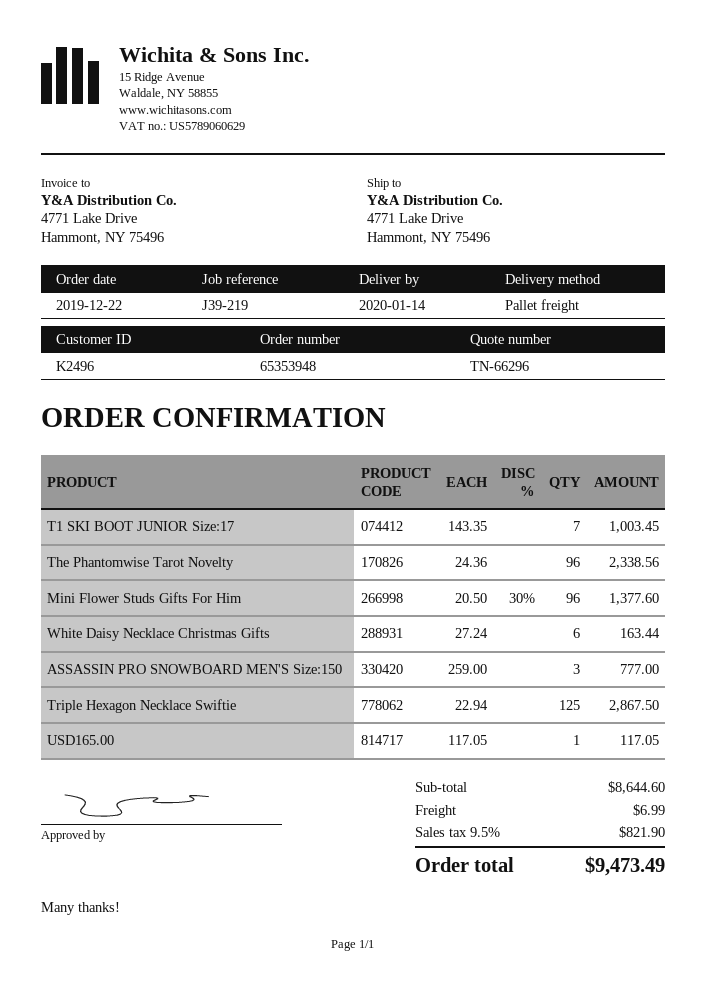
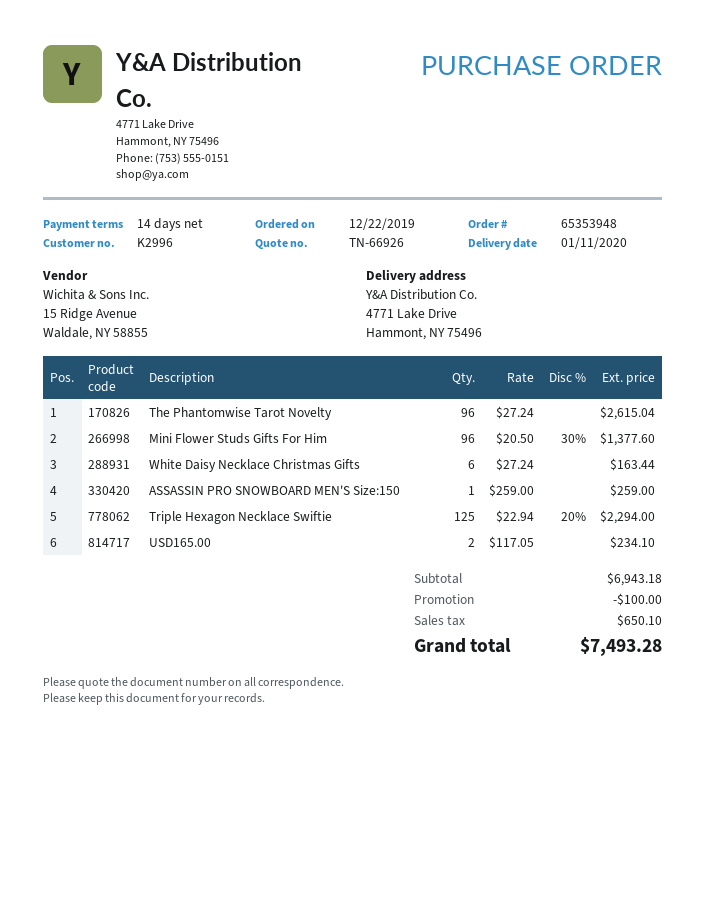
quote number: TN-66296 -> TN-66926
delivery date: 2020-01-14 -> 2020-01-11
customer number: K2496 -> K2996
T1 SKI BOOT JUNIOR Size:17: 7 x 143.35 = 1003.45 -> none
The Phantomwise Tarot Novelty: 96 x 24.36 = 2338.56 -> 96 x 27.24 = 2615.04
ASSASSIN PRO SNOWBOARD MEN'S Size:150: 3 x 259.00 = 777.00 -> 1 x 259.00 = 259.00
Triple Hexagon Necklace Swiftie: 125 x 22.94 = 2867.50 -> 125 x 22.94 - 20% = 2294.00
USD165.00: 1 x 117.05 = 117.05 -> 2 x 117.05 = 234.10
subtotal: 8644.60 -> 6943.18
discount: none -> 100.00
shipping: 6.99 -> none
tax: 821.90 -> 650.10
total: 9473.49 -> 7493.28

